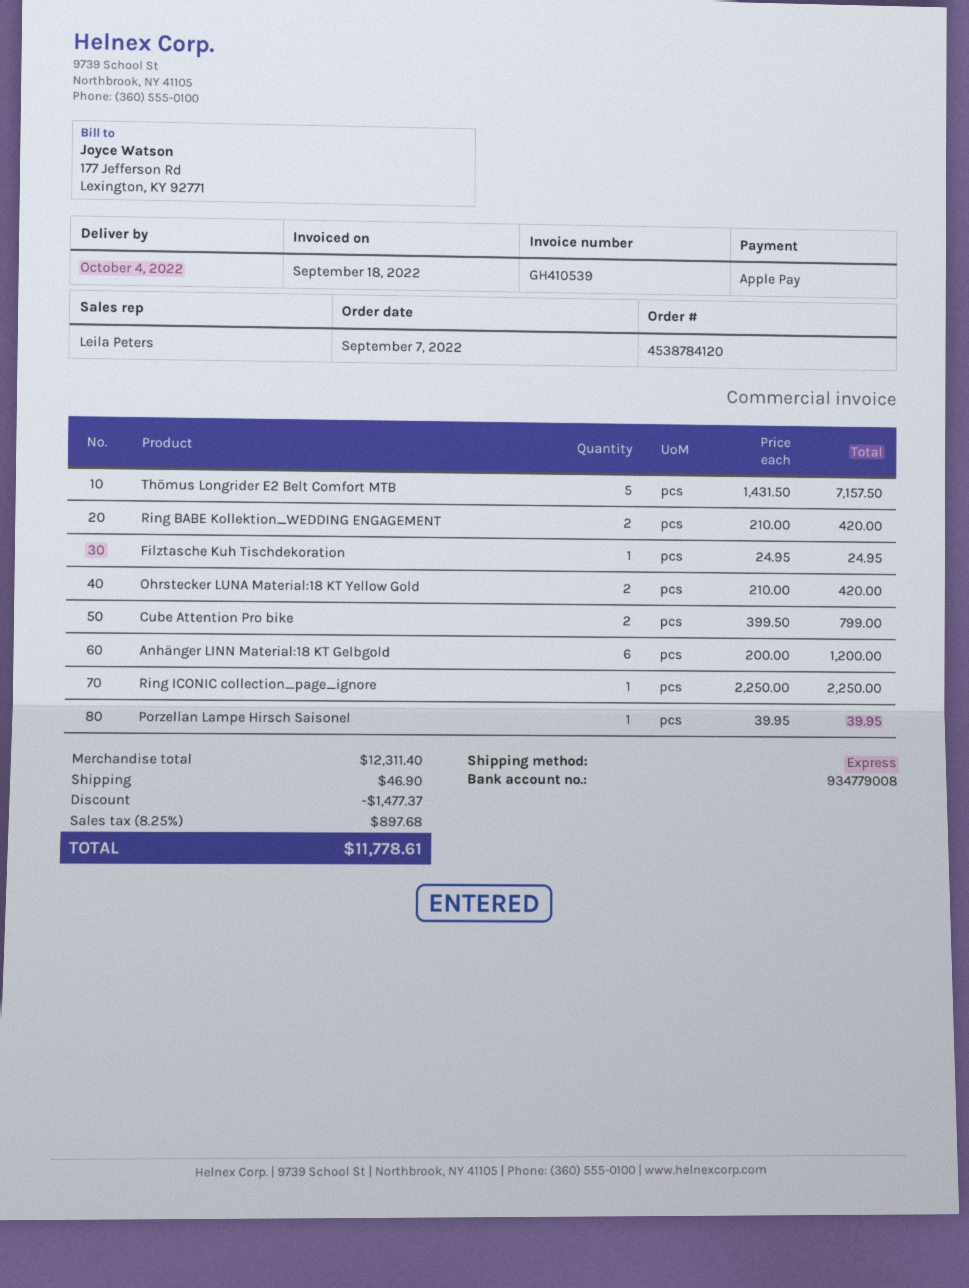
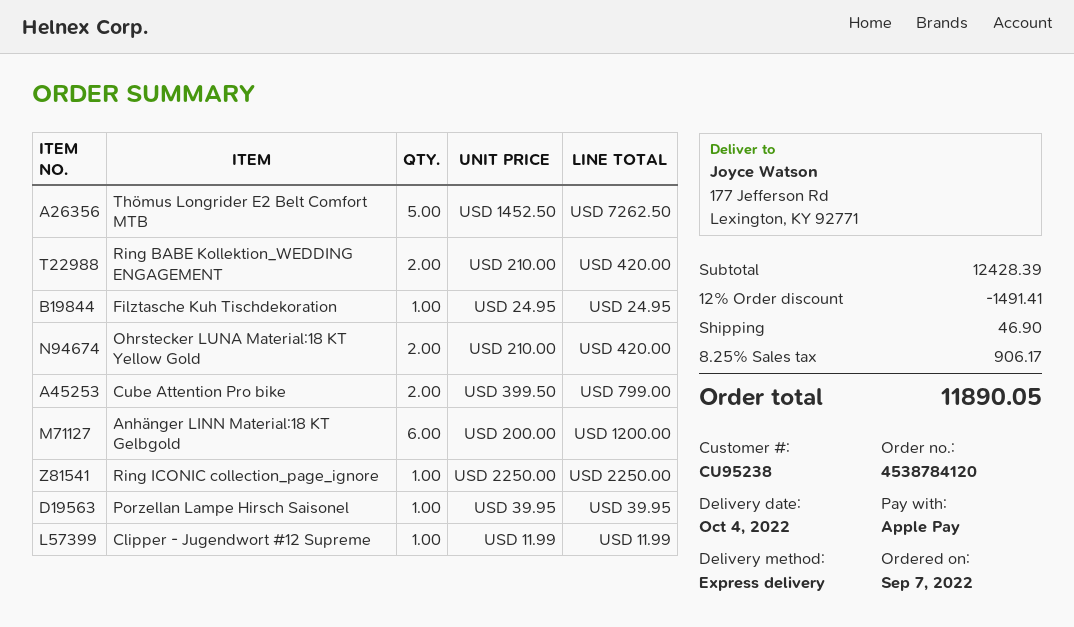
Thömus Longrider E2 Belt Comfort MTB: 5 x 1431.50 = 7157.50 -> 5 x 1452.50 = 7262.50
Clipper - Jugendwort #12 Supreme: none -> 1 x 11.99 = 11.99
subtotal: 12311.40 -> 12428.39
discount: 1477.37 -> 1491.41
tax: 8.25% = 897.68 -> 8.25% = 906.17
total: 11778.61 -> 11890.05

